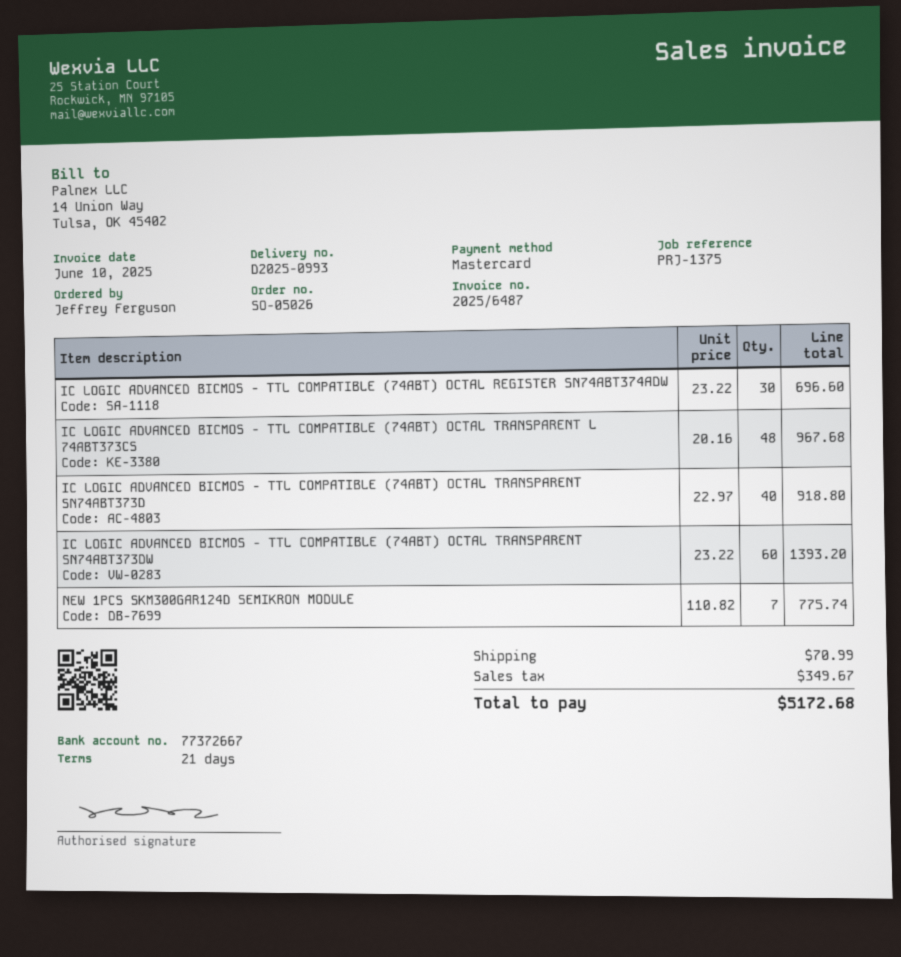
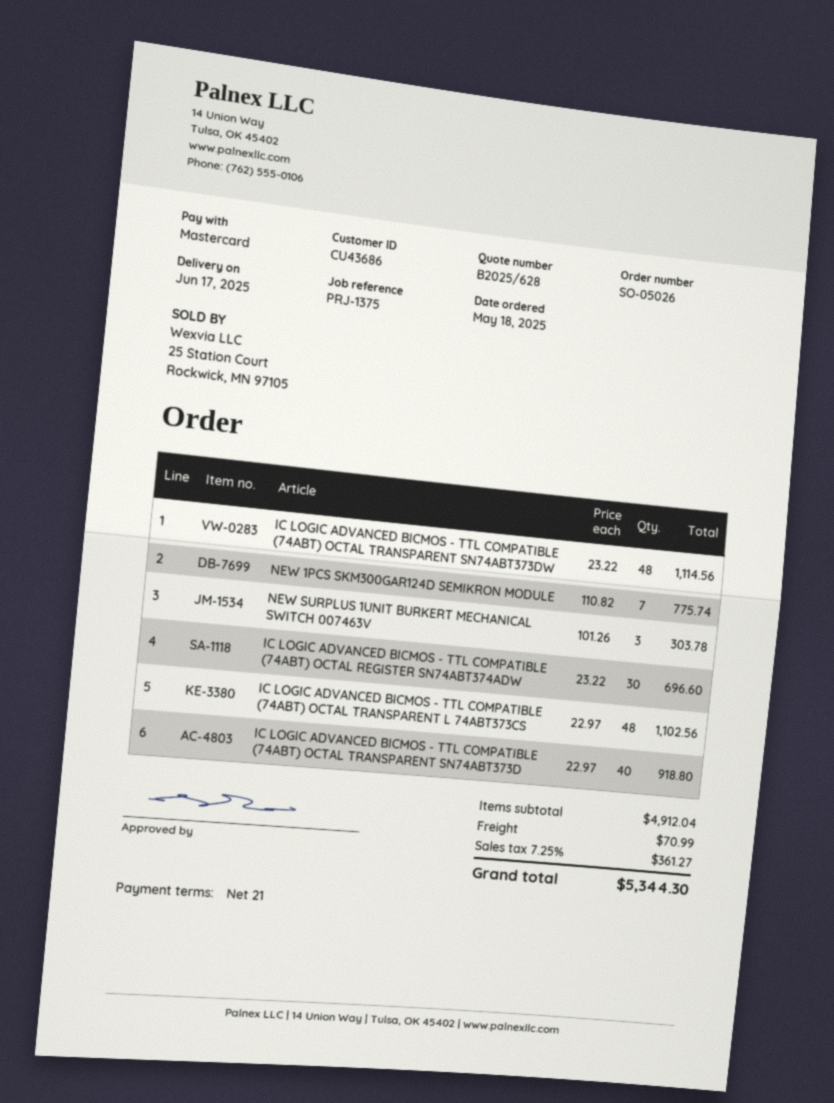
IC LOGIC ADVANCED BICMOS - TTL COMPATIBLE (74ABT) OCTAL TRANSPARENT L 74ABT373CS: 48 x 20.16 = 967.68 -> 48 x 22.97 = 1102.56
IC LOGIC ADVANCED BICMOS - TTL COMPATIBLE (74ABT) OCTAL TRANSPARENT SN74ABT373DW: 60 x 23.22 = 1393.20 -> 48 x 23.22 = 1114.56
NEW SURPLUS 1UNIT BURKERT MECHANICAL SWITCH 007463V: none -> 3 x 101.26 = 303.78
tax: 349.67 -> 361.27
total: 5172.68 -> 5344.30

